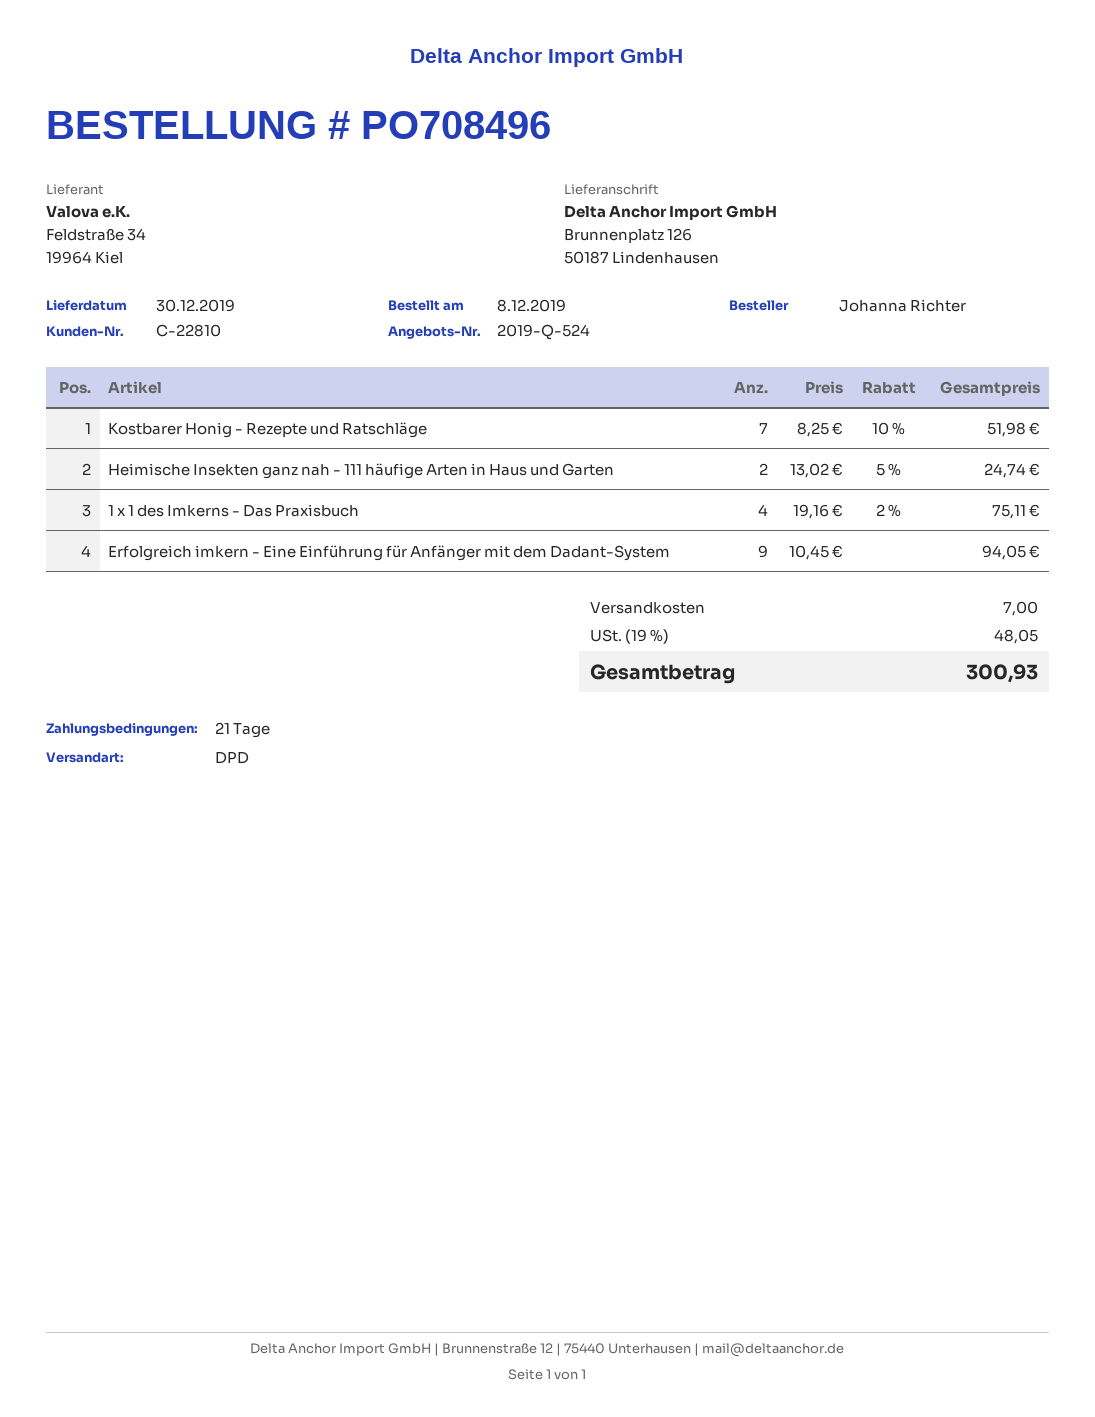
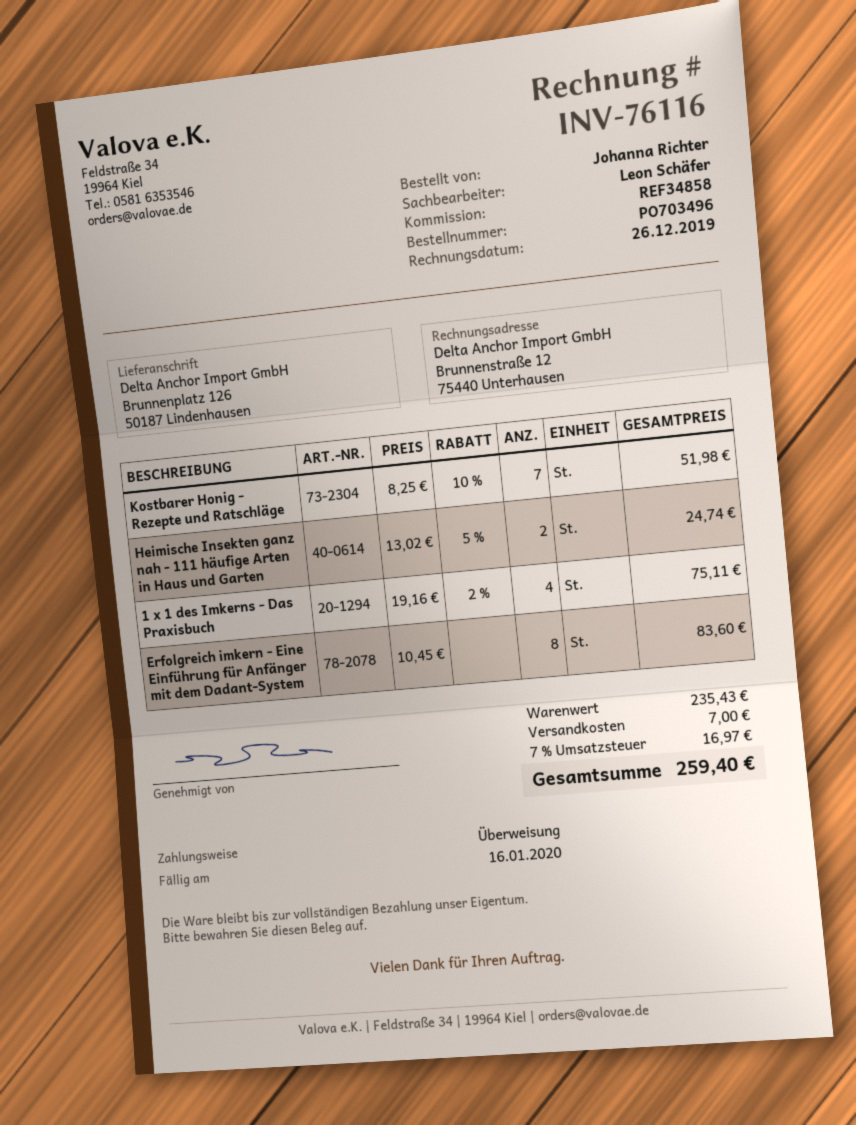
order number: PO708496 -> PO703496
Erfolgreich imkern - Eine Einführung für Anfänger mit dem Dadant-System: 9 x 10.45 = 94.05 -> 8 x 10.45 = 83.60
tax: 19% = 48.05 -> 7% = 16.97
total: 300.93 -> 259.40

